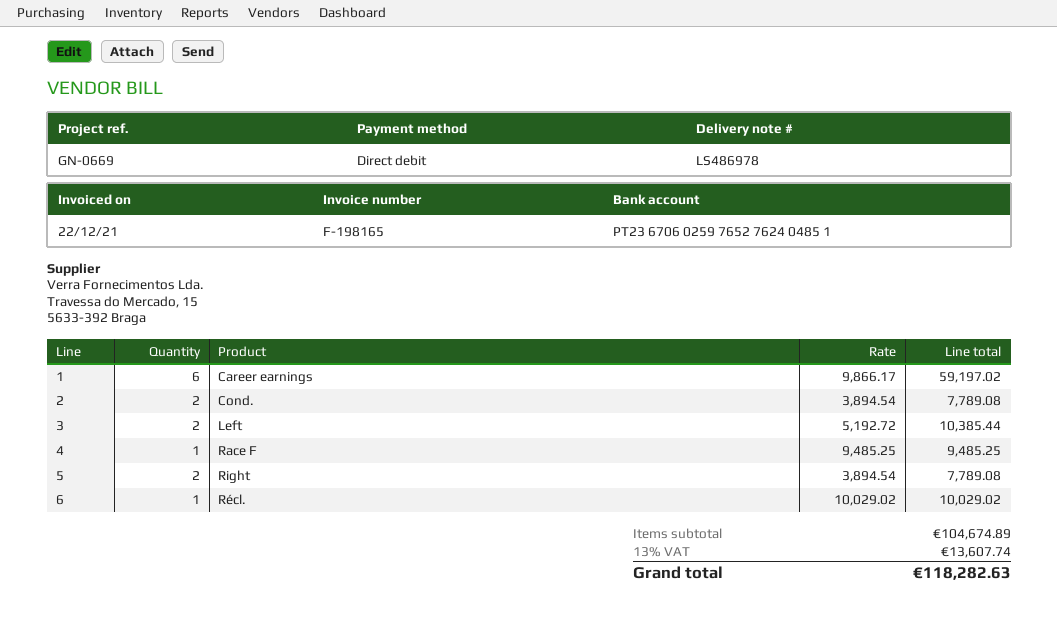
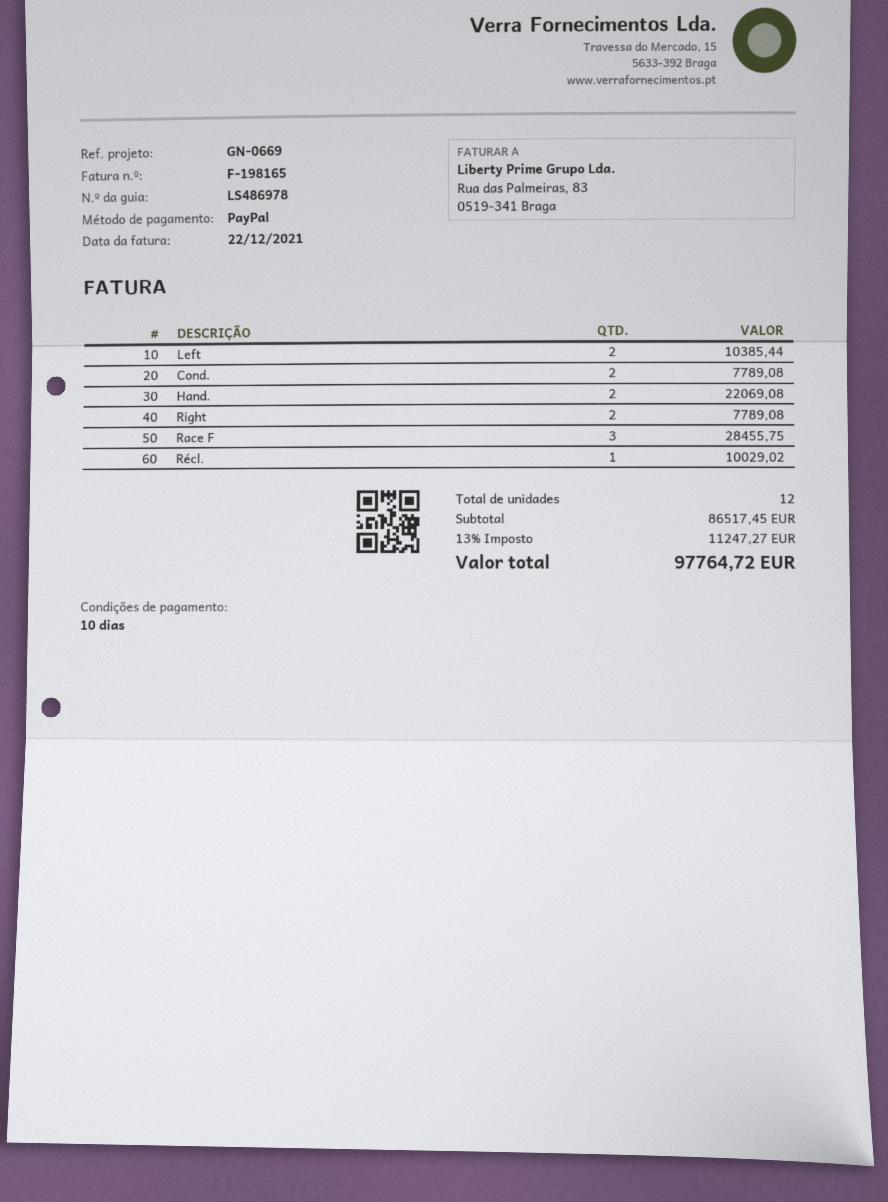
payment method: direct debit -> PayPal
Career earnings: 6 for 59197.02 -> none
Race F: 1 for 9485.25 -> 3 for 28455.75
Hand.: none -> 2 for 22069.08
subtotal: 104674.89 -> 86517.45
tax: 13% = 13607.74 -> 13% = 11247.27
total: 118282.63 -> 97764.72

